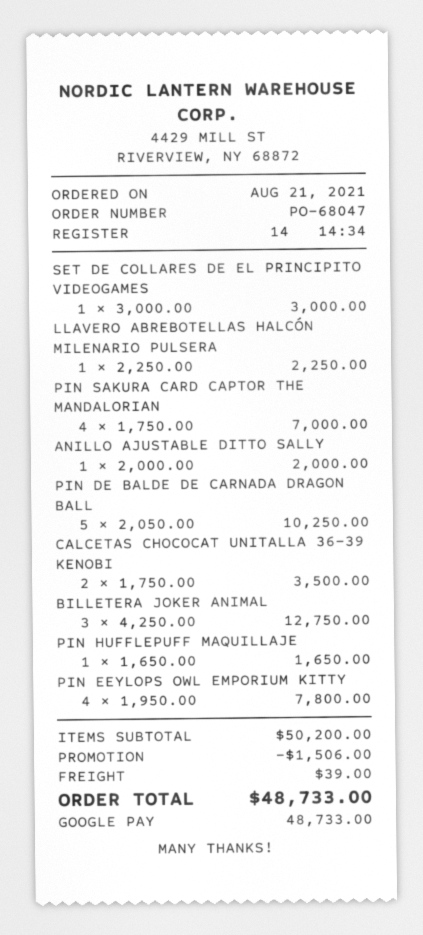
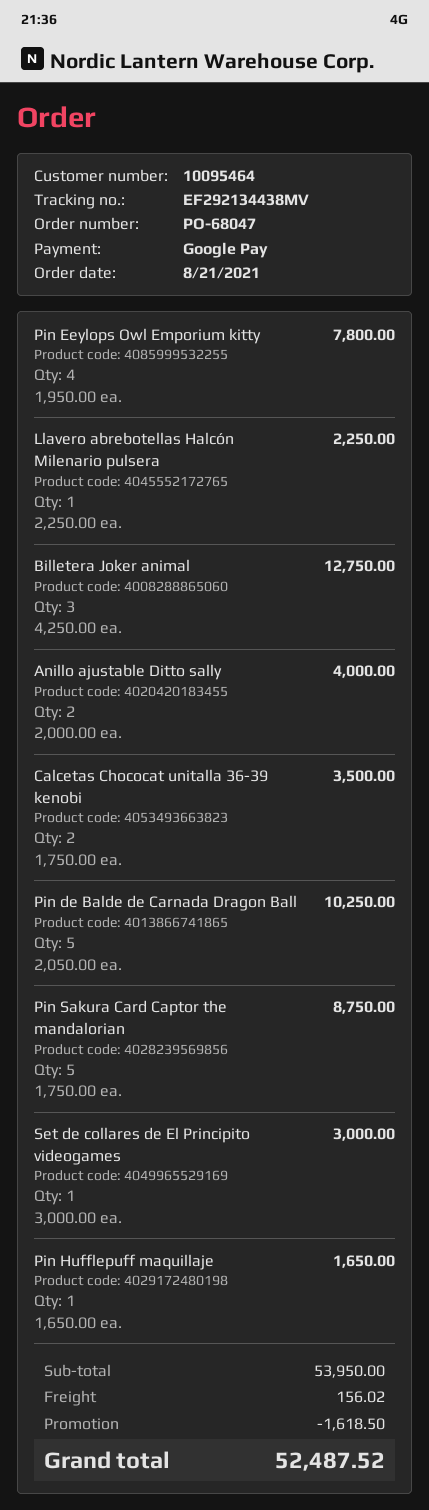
PIN SAKURA CARD CAPTOR THE MANDALORIAN: 4 x 1750.00 = 7000.00 -> 5 x 1750.00 = 8750.00
ANILLO AJUSTABLE DITTO SALLY: 1 x 2000.00 = 2000.00 -> 2 x 2000.00 = 4000.00
subtotal: 50200.00 -> 53950.00
discount: 1506.00 -> 1618.50
shipping: 39.00 -> 156.02
total: 48733.00 -> 52487.52

